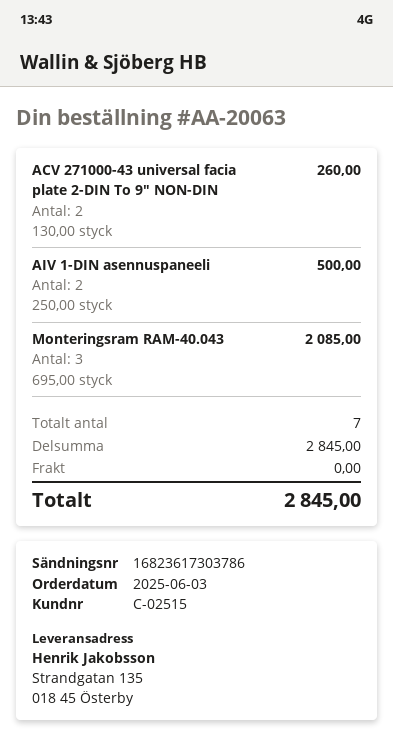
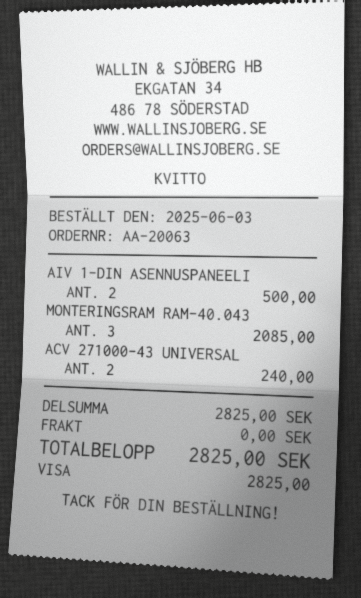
ACV 271000-43 universal facia plate 2-DIN To 9″ NON-DIN: 2 for 260.00 -> 2 for 240.00
subtotal: 2845.00 -> 2825.00
total: 2845.00 -> 2825.00

